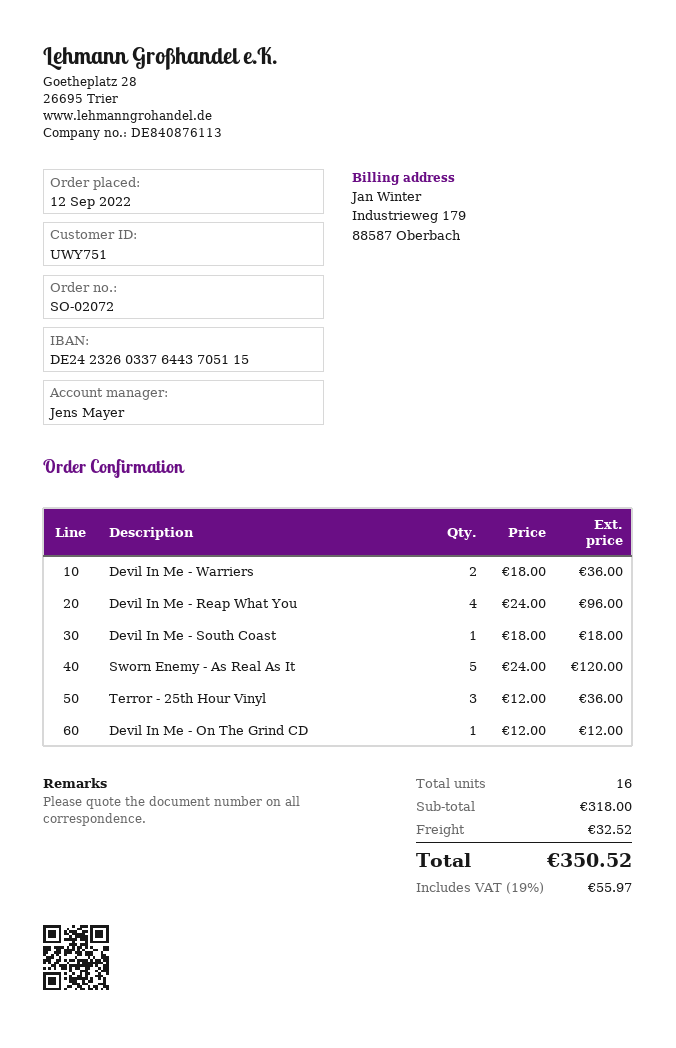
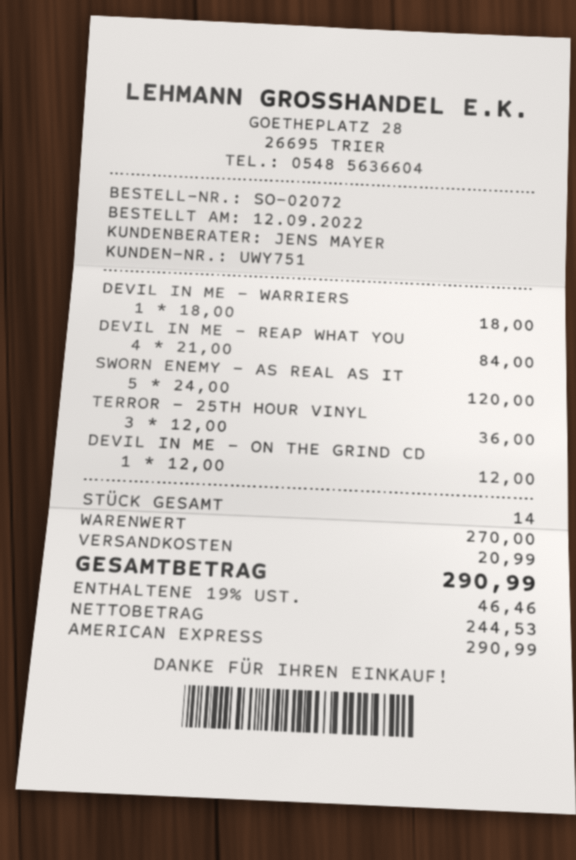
Devil In Me - Warriers: 2 x 18.00 = 36.00 -> 1 x 18.00 = 18.00
Devil In Me - Reap What You: 4 x 24.00 = 96.00 -> 4 x 21.00 = 84.00
Devil In Me - South Coast: 1 x 18.00 = 18.00 -> none
total quantity: 16 -> 14
subtotal: 318.00 -> 270.00
shipping: 32.52 -> 20.99
tax: 19% = 55.97 -> 19% = 46.46
total: 350.52 -> 290.99

